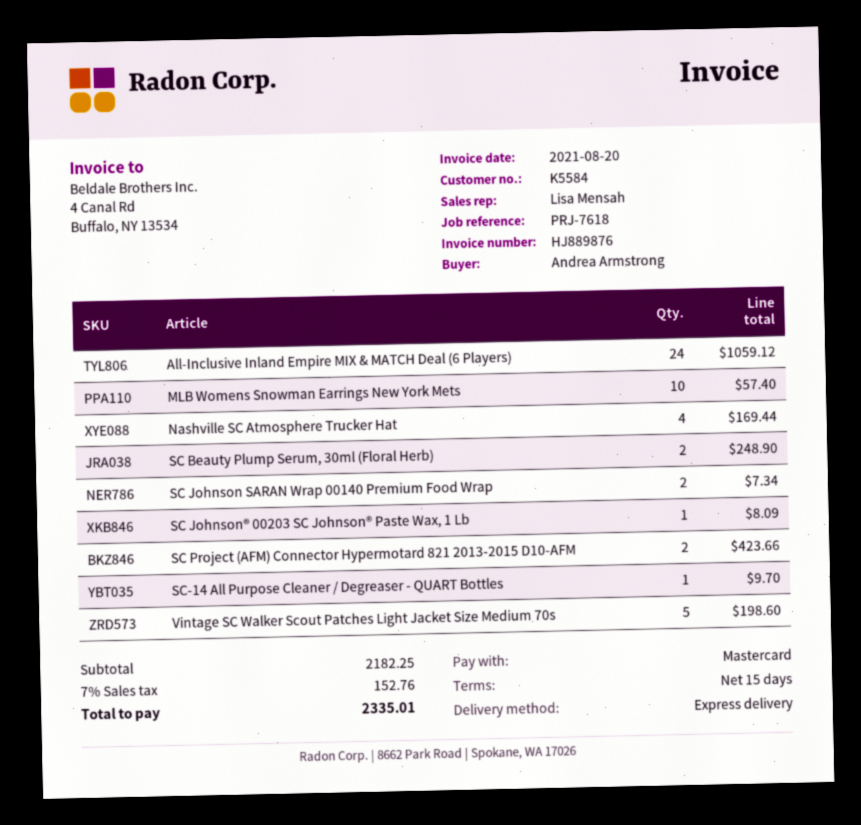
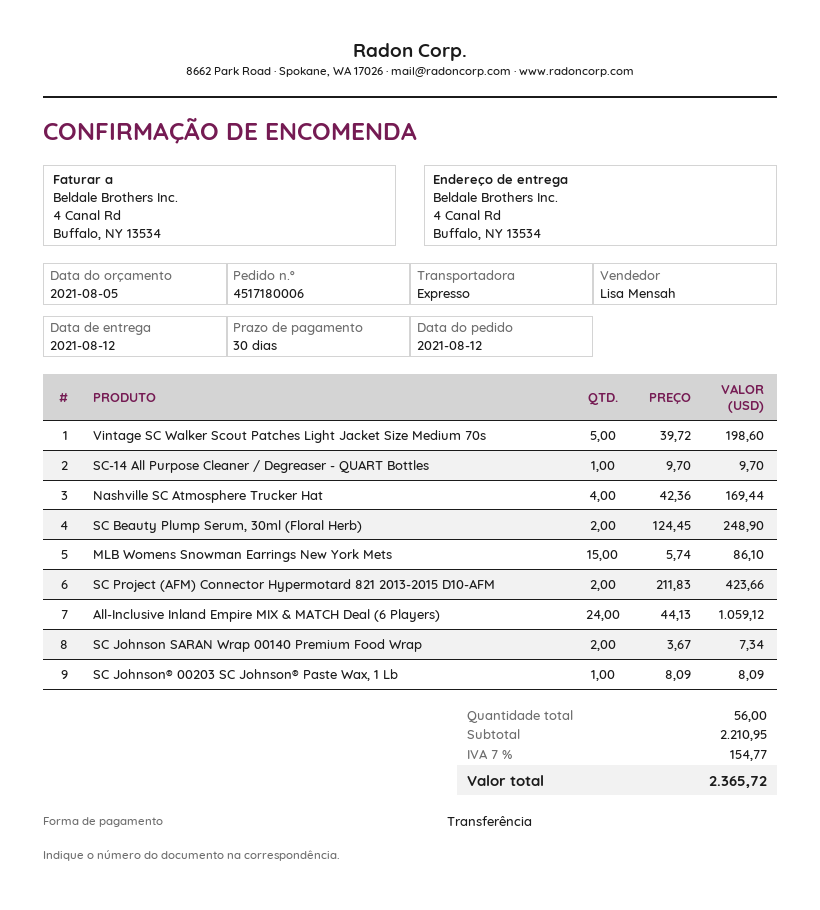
payment terms: 15 days -> 30 days
payment method: Mastercard -> bank transfer
MLB Womens Snowman Earrings New York Mets: 10 for 57.40 -> 15 for 86.10
subtotal: 2182.25 -> 2210.95
tax: 7% = 152.76 -> 7% = 154.77
total: 2335.01 -> 2365.72

